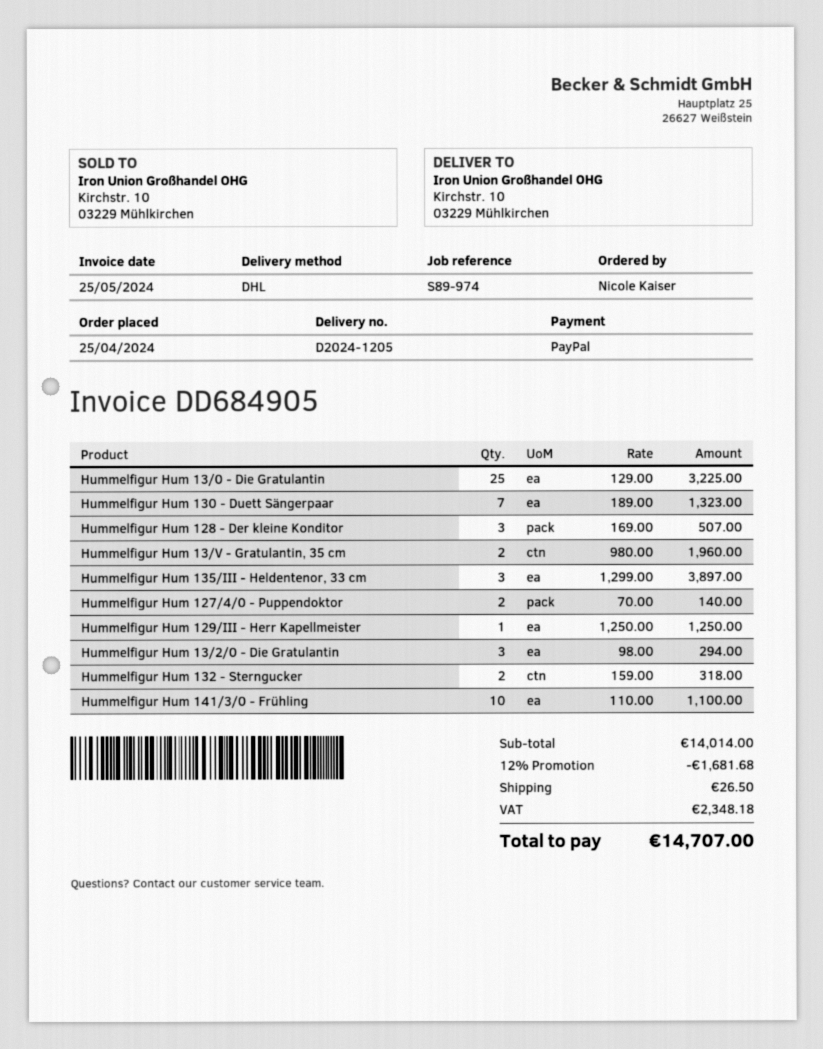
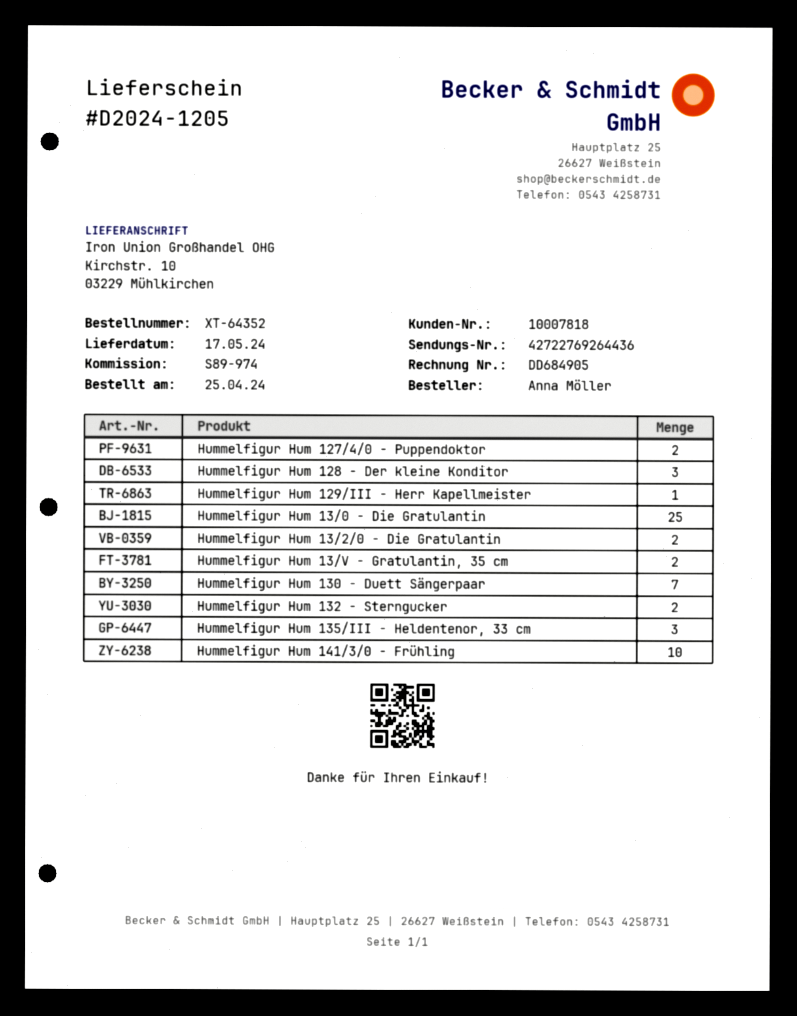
ordered by: Nicole Kaiser -> Anna Möller
Hummelfigur Hum 13/2/0 - Die Gratulantin: 3 -> 2

